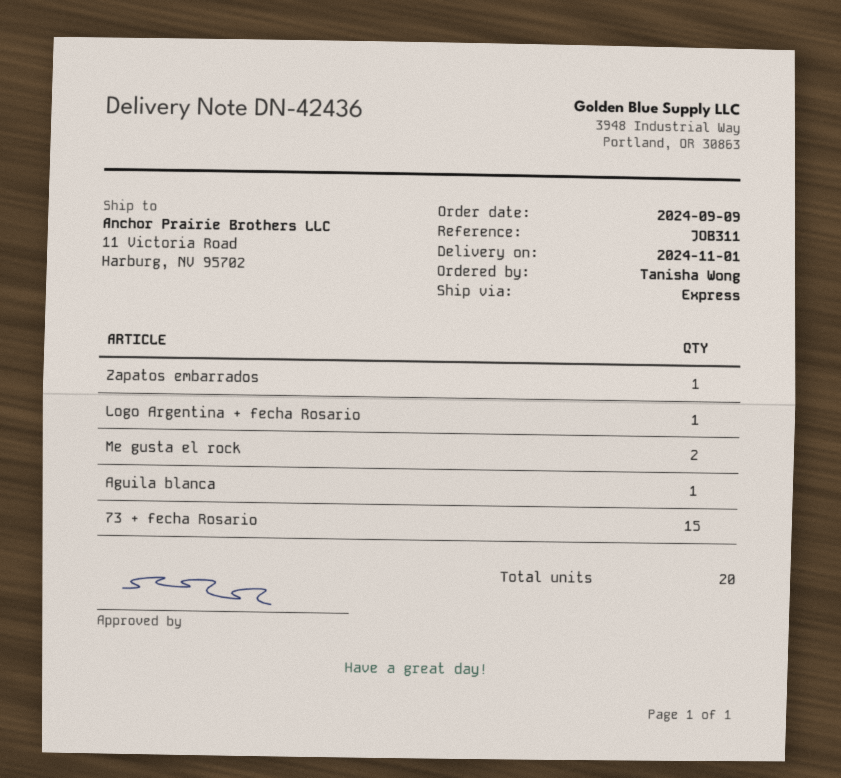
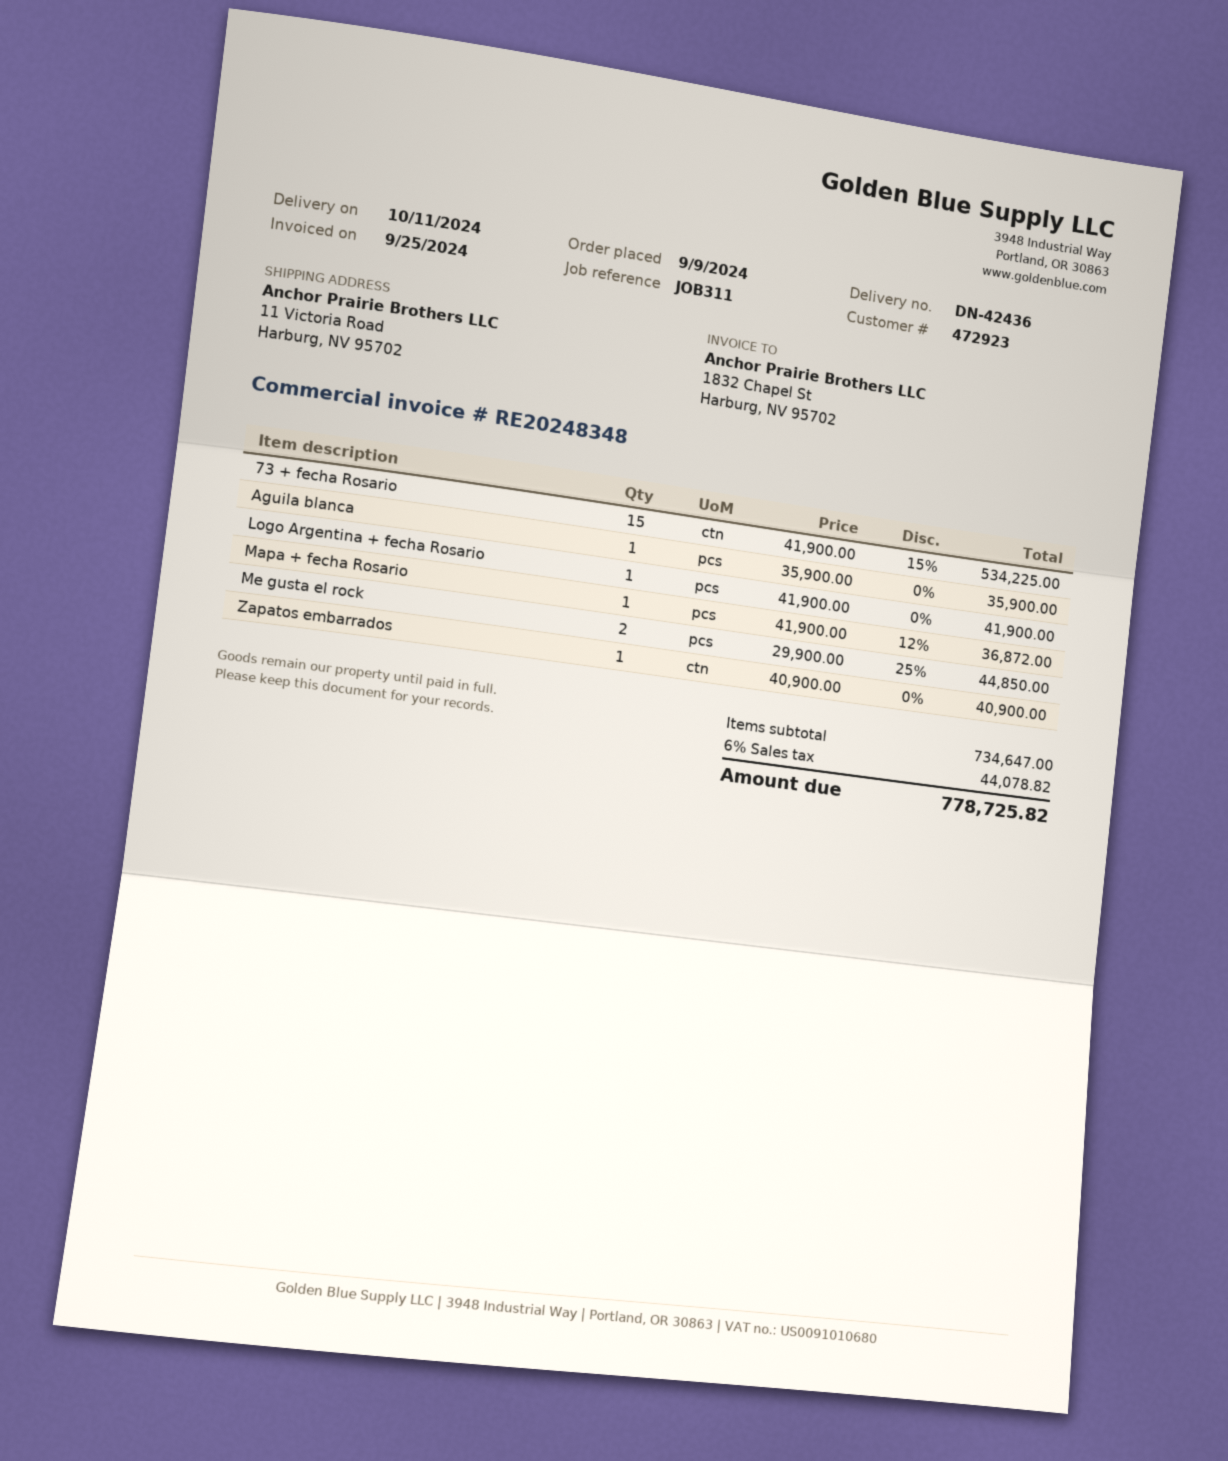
delivery date: 2024-11-01 -> 2024-10-11
Mapa + fecha Rosario: none -> 1

